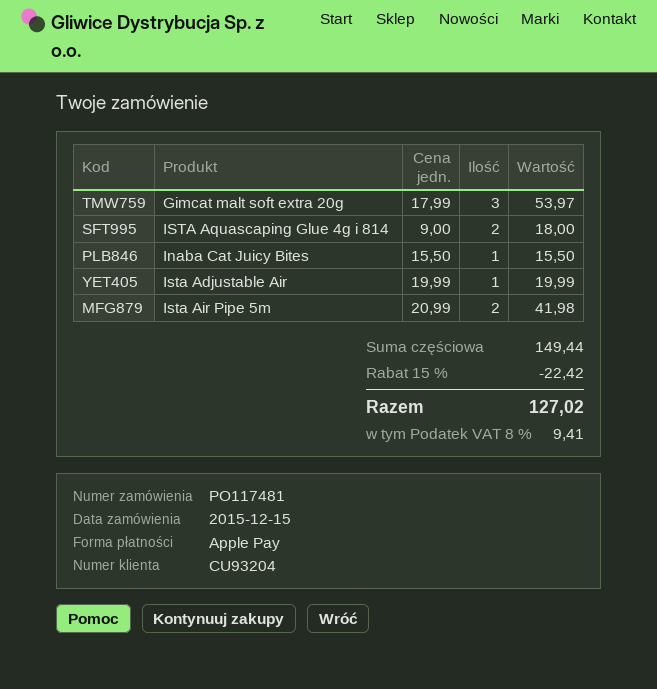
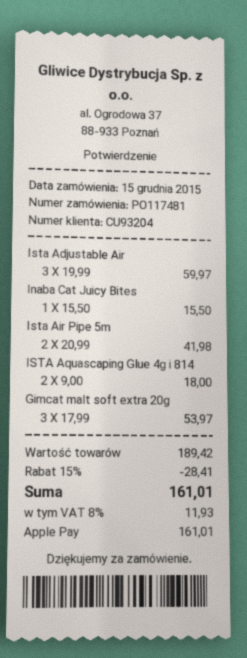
Ista Adjustable Air: 1 x 19.99 = 19.99 -> 3 x 19.99 = 59.97
subtotal: 149.44 -> 189.42
discount: 15% = 22.42 -> 15% = 28.41
tax: 8% = 9.41 -> 8% = 11.93
total: 127.02 -> 161.01

